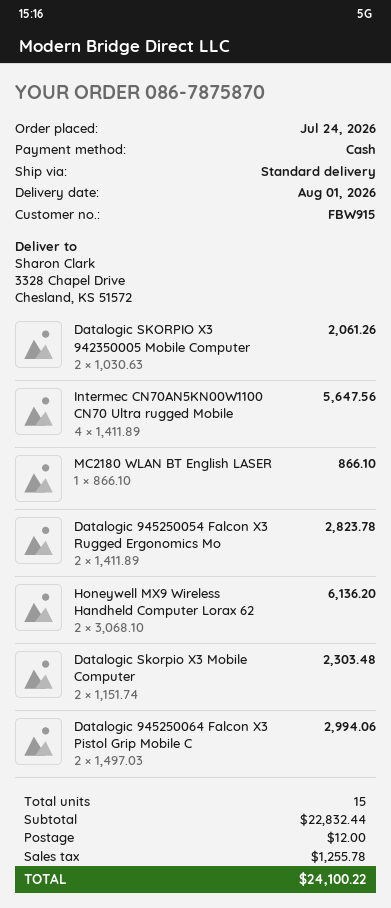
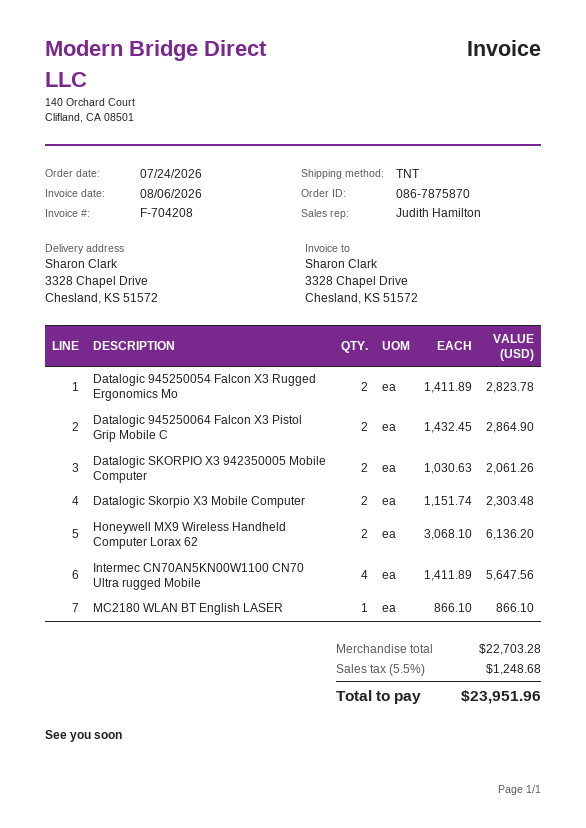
shipping method: standard -> TNT
Datalogic 945250064 Falcon X3 Pistol Grip Mobile C: 2 x 1497.03 = 2994.06 -> 2 x 1432.45 = 2864.90
subtotal: 22832.44 -> 22703.28
shipping: 12.00 -> none
tax: 1255.78 -> 1248.68
total: 24100.22 -> 23951.96

